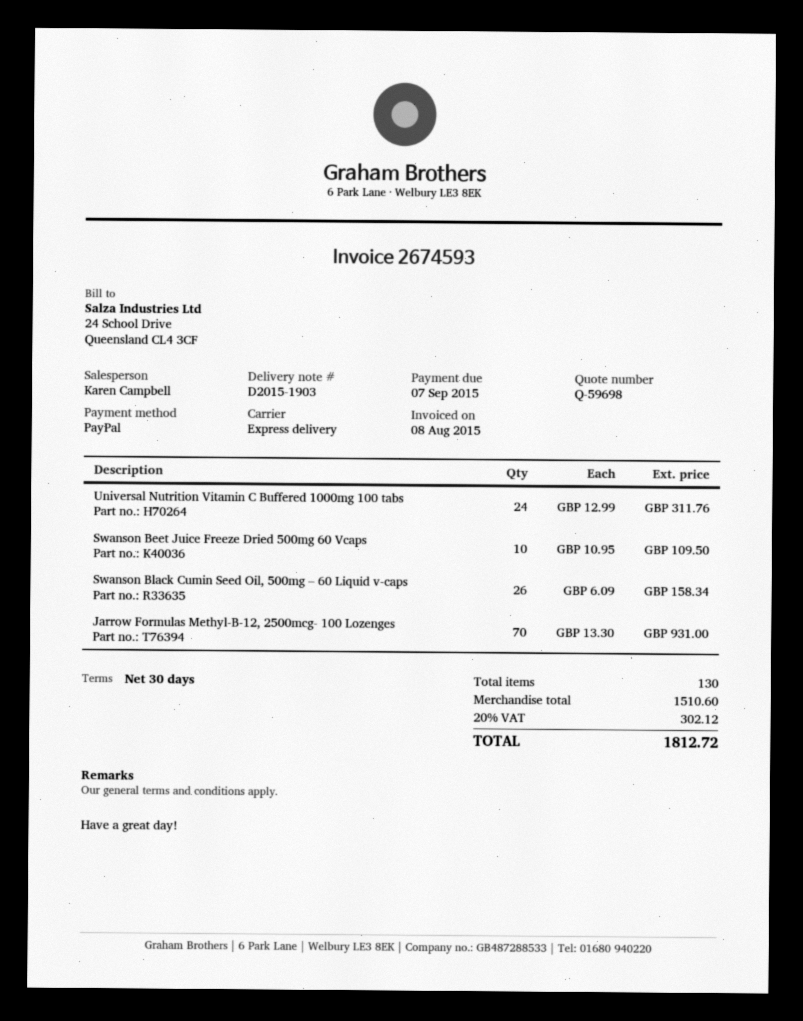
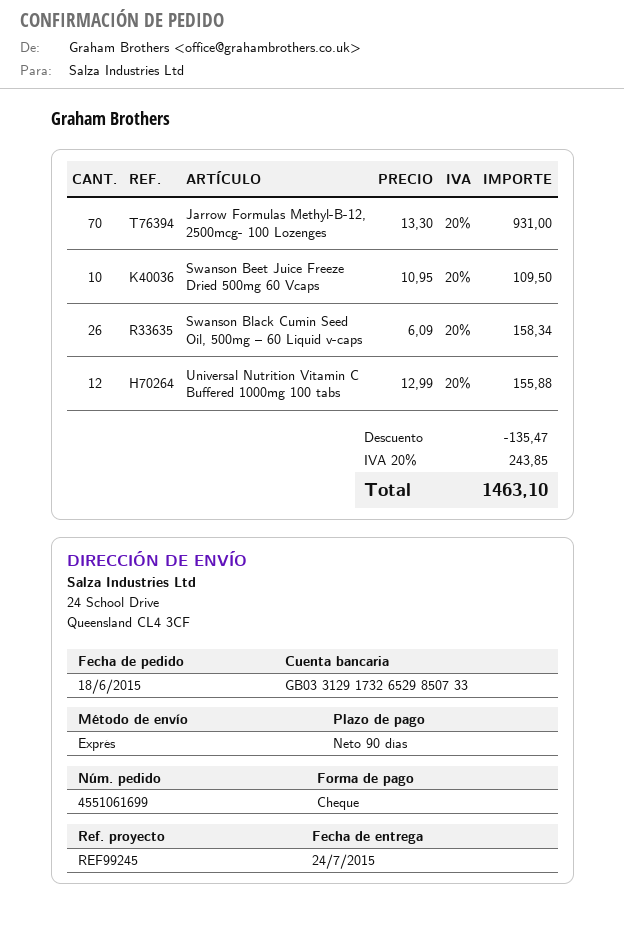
payment terms: 30 days -> 90 days
payment method: PayPal -> cheque
Universal Nutrition Vitamin C Buffered 1000mg 100 tabs: 24 x 12.99 = 311.76 -> 12 x 12.99 = 155.88
discount: none -> 135.47
tax: 20% = 302.12 -> 20% = 243.85
total: 1812.72 -> 1463.10

